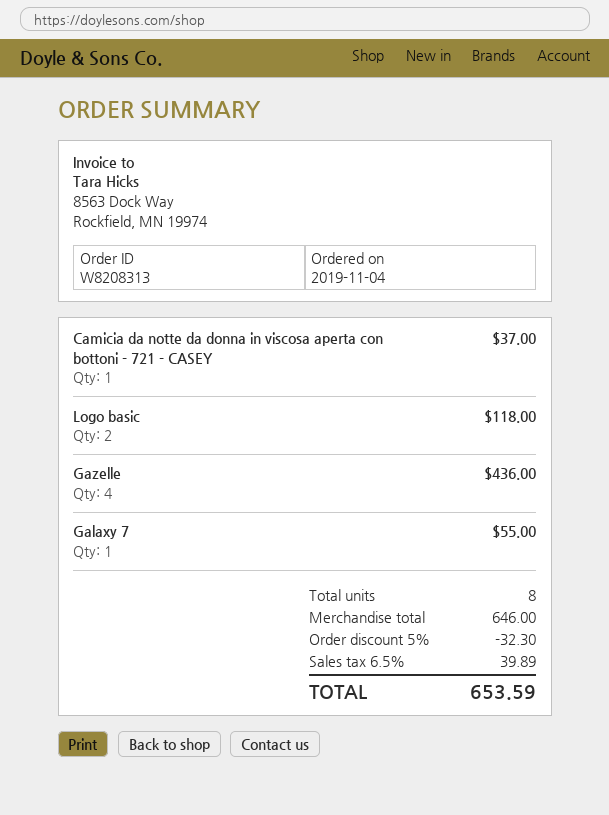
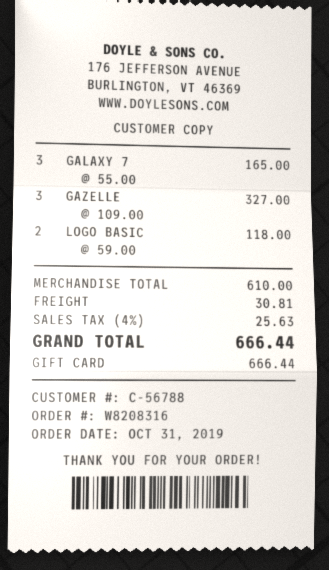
order number: W8208313 -> W8208316
order date: 2019-11-04 -> 2019-10-31
Camicia da notte da donna in viscosa aperta con bottoni - 721 - CASEY: 1 for 37.00 -> none
Gazelle: 4 for 436.00 -> 3 for 327.00
Galaxy 7: 1 for 55.00 -> 3 for 165.00
subtotal: 646.00 -> 610.00
discount: 5% = 32.30 -> none
shipping: none -> 30.81
tax: 6.5% = 39.89 -> 4% = 25.63
total: 653.59 -> 666.44

